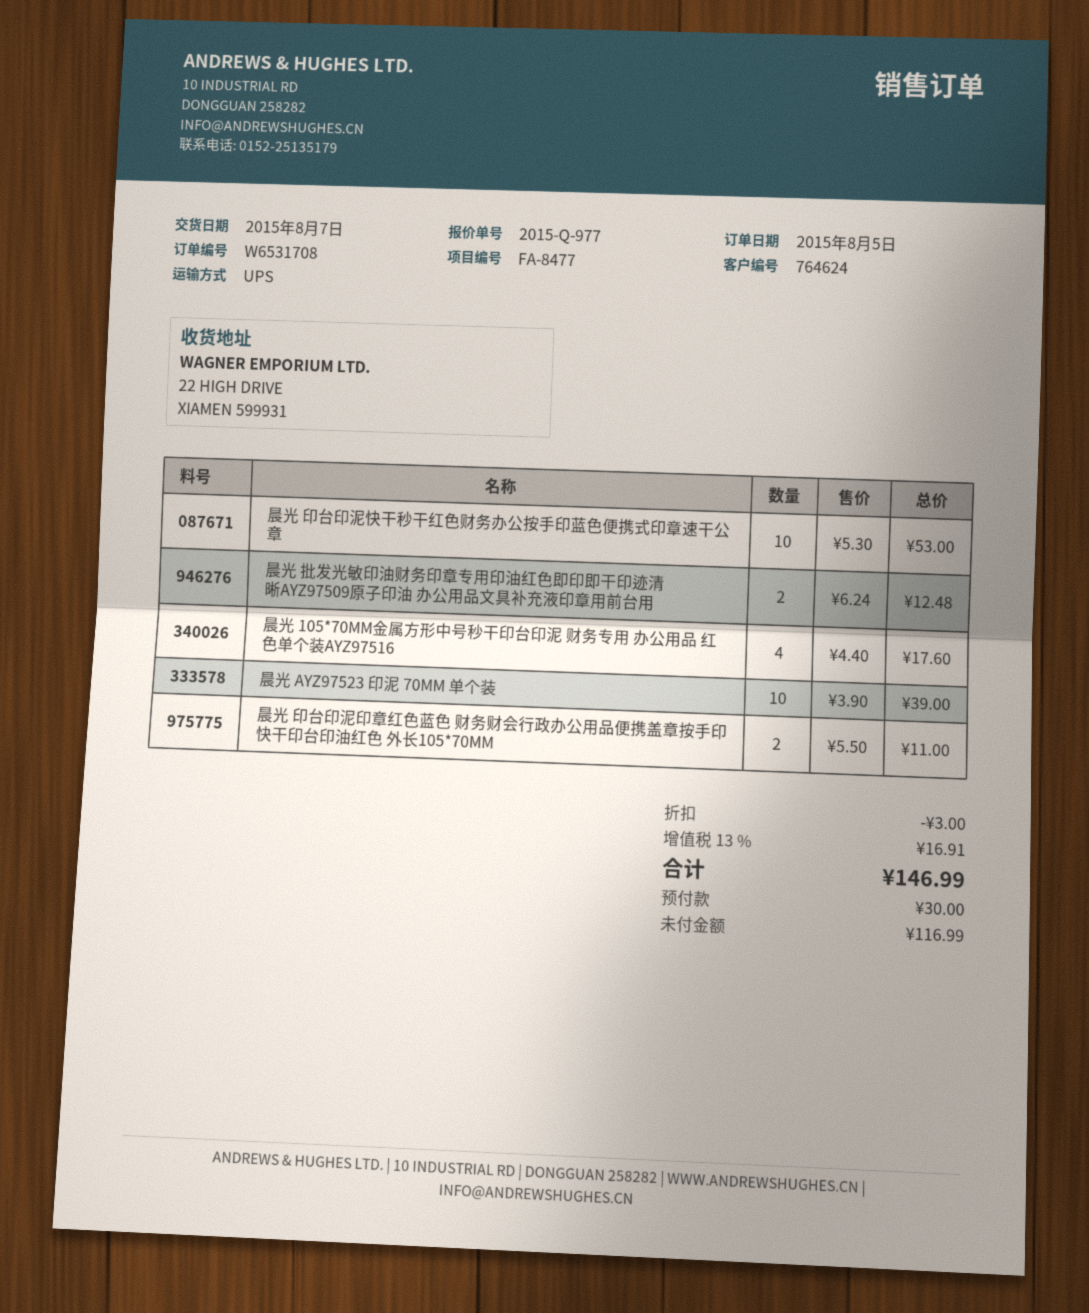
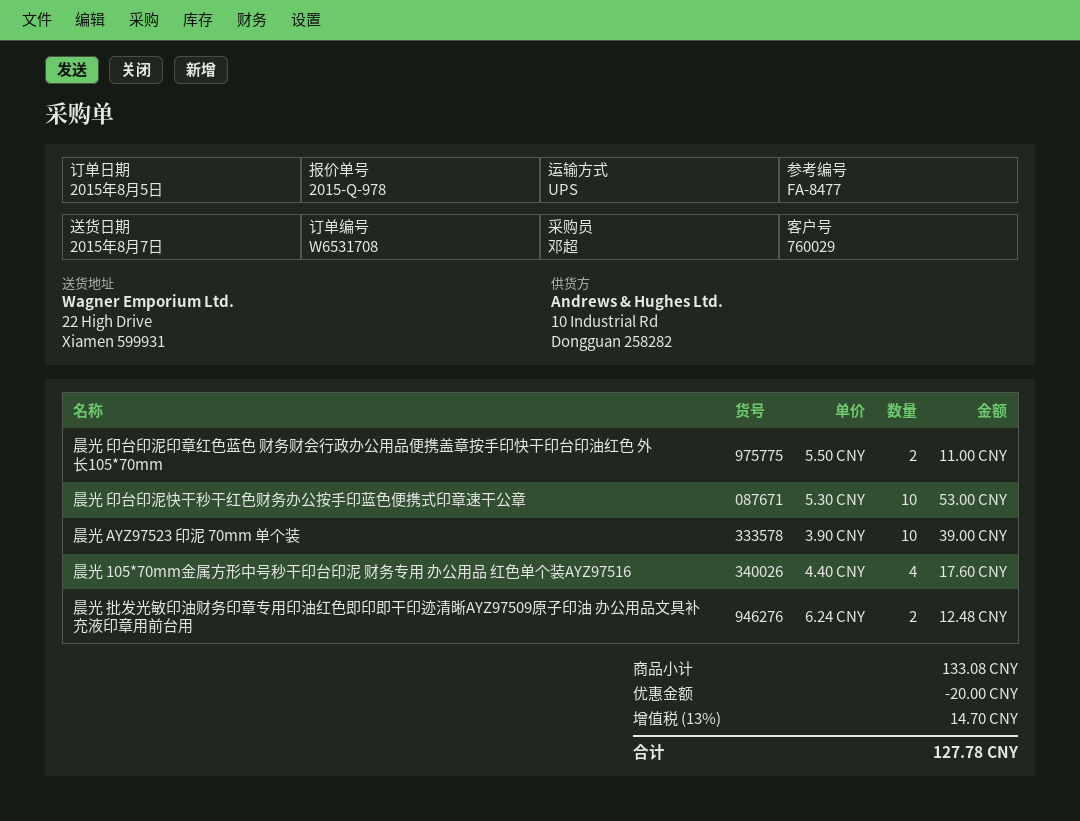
quote number: 2015-Q-977 -> 2015-Q-978
customer number: 764624 -> 760029
discount: 3.00 -> 20.00
tax: 13% = 16.91 -> 13% = 14.70
total: 146.99 -> 127.78

